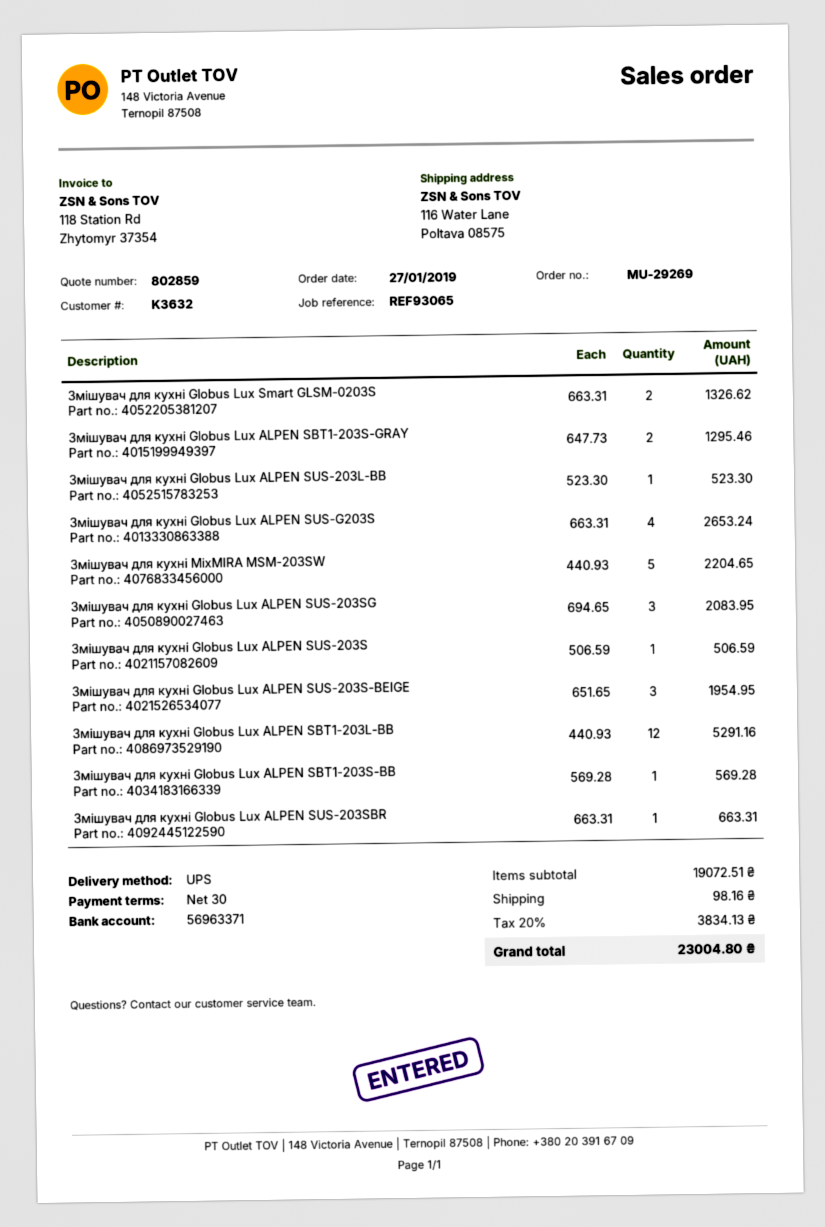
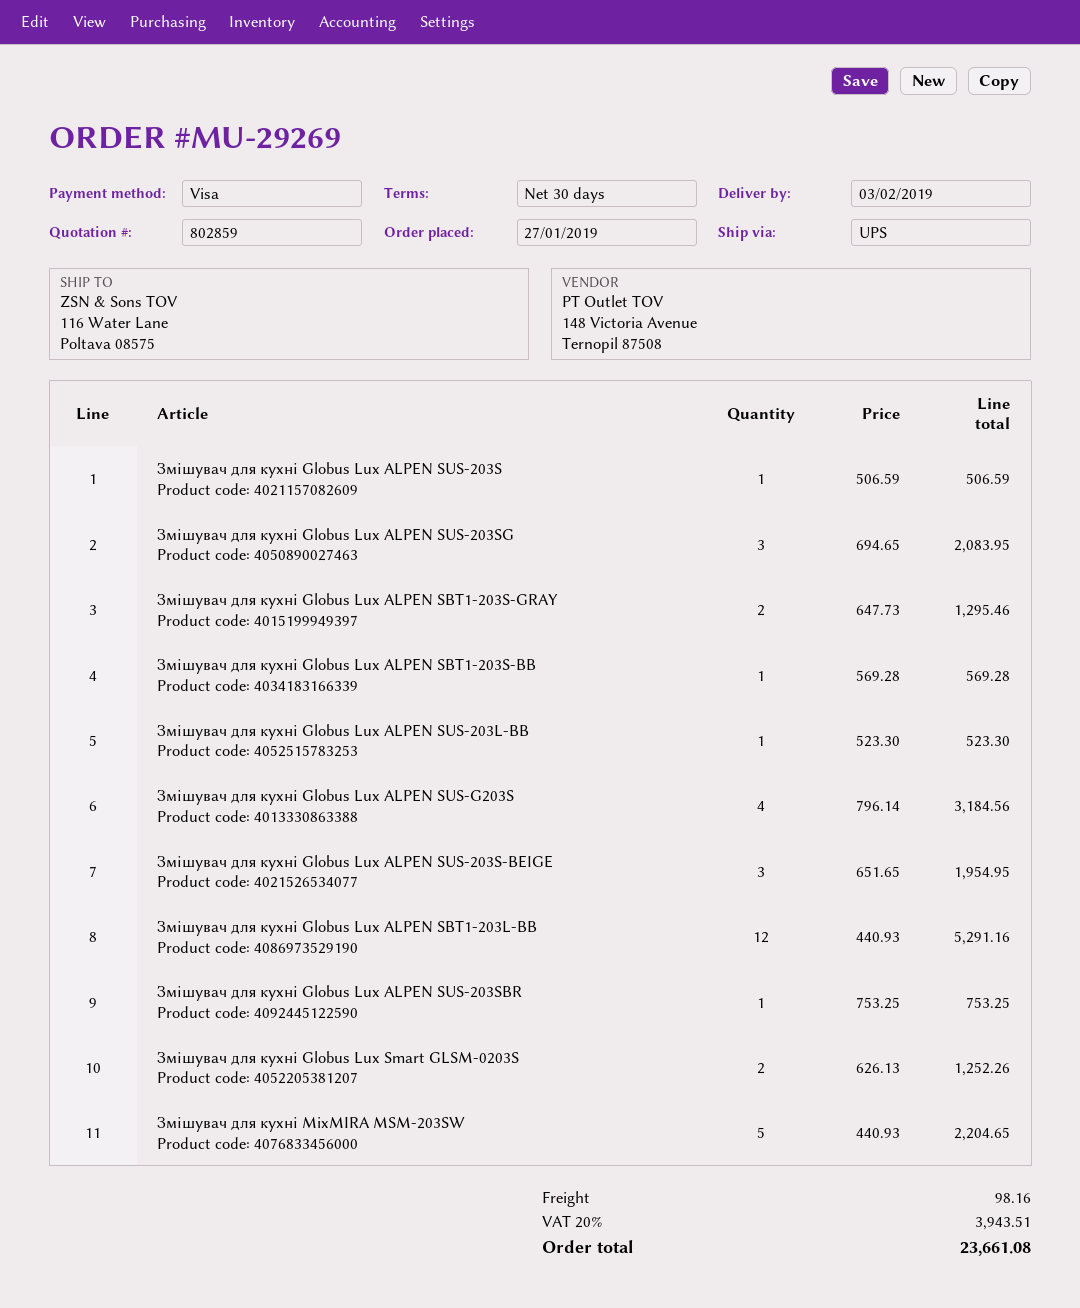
Змішувач для кухні Globus Lux Smart GLSM-0203S: 2 x 663.31 = 1326.62 -> 2 x 626.13 = 1252.26
Змішувач для кухні Globus Lux ALPEN SUS-G203S: 4 x 663.31 = 2653.24 -> 4 x 796.14 = 3184.56
Змішувач для кухні Globus Lux ALPEN SUS-203SBR: 1 x 663.31 = 663.31 -> 1 x 753.25 = 753.25
tax: 20% = 3834.13 -> 20% = 3943.51
total: 23004.80 -> 23661.08

